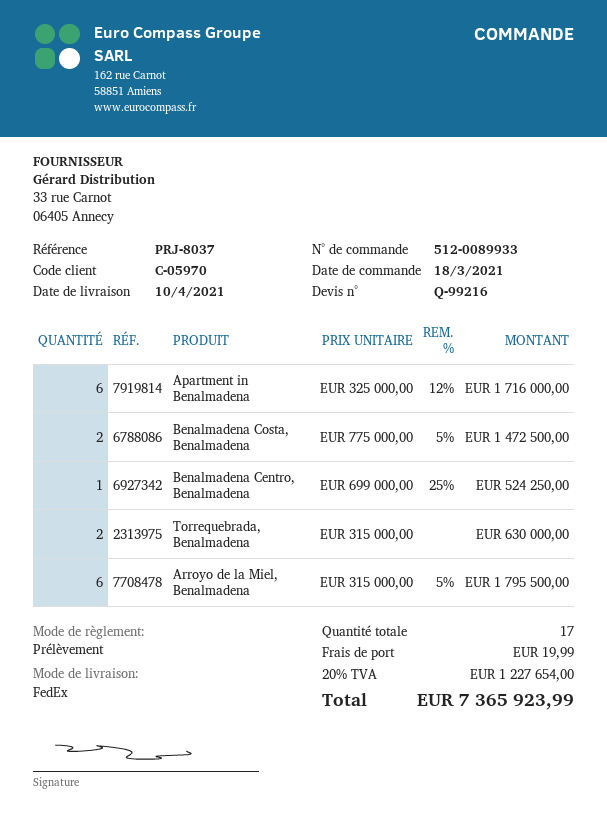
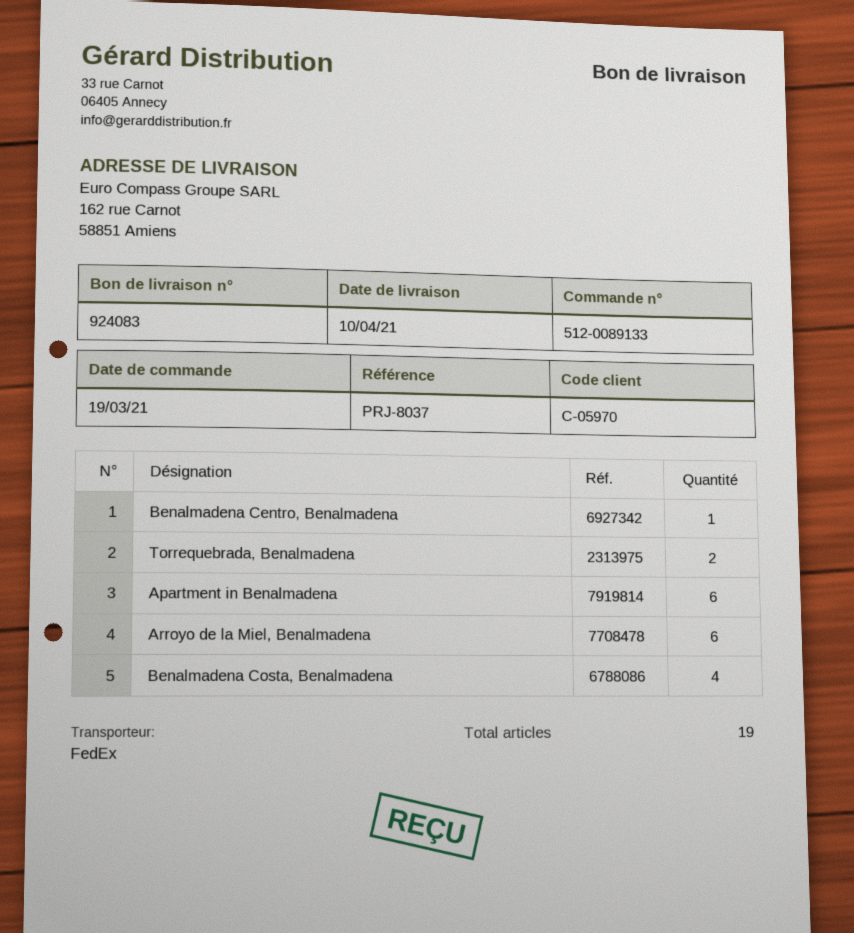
order number: 512-0089933 -> 512-0089133
order date: 2021-03-18 -> 2021-03-19
Benalmadena Costa, Benalmadena: 2 -> 4
total quantity: 17 -> 19

